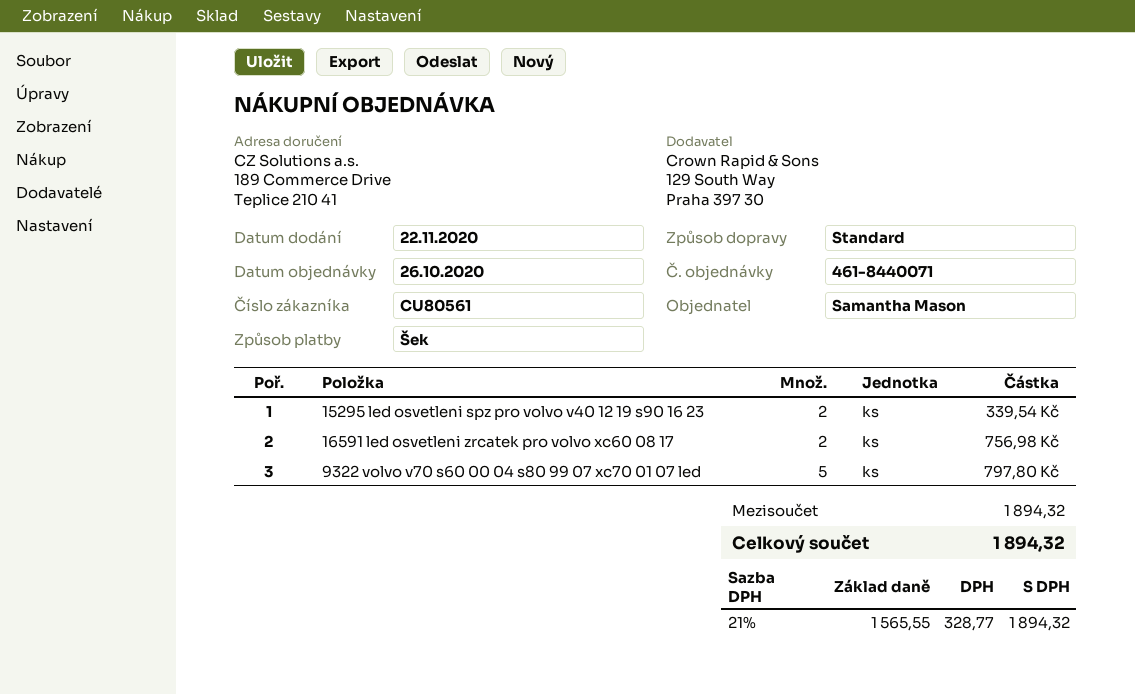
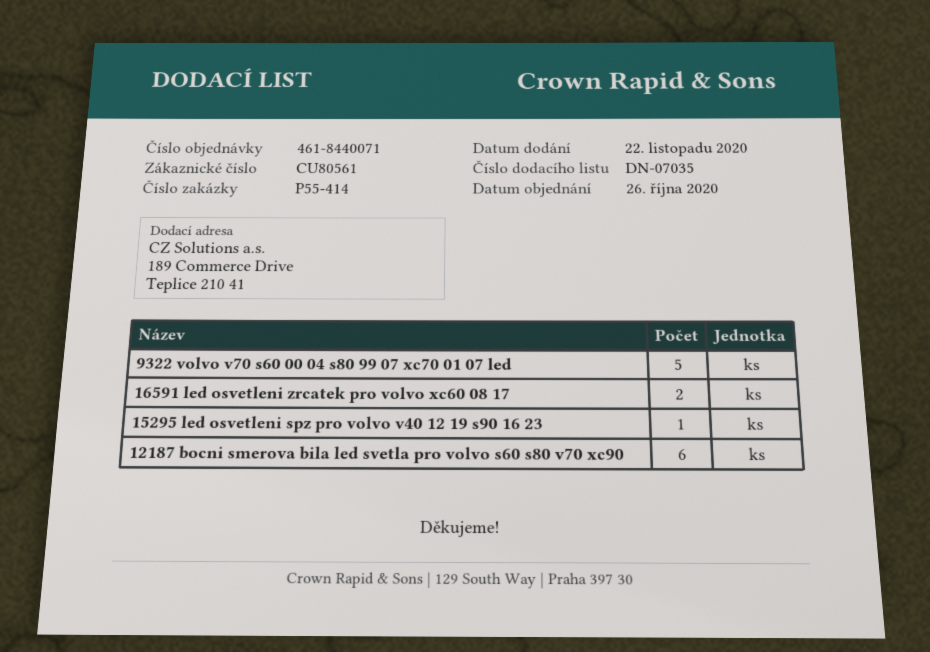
15295 led osvetleni spz pro volvo v40 12 19 s90 16 23: 2 -> 1
12187 bocni smerova bila led svetla pro volvo s60 s80 v70 xc90: none -> 6

